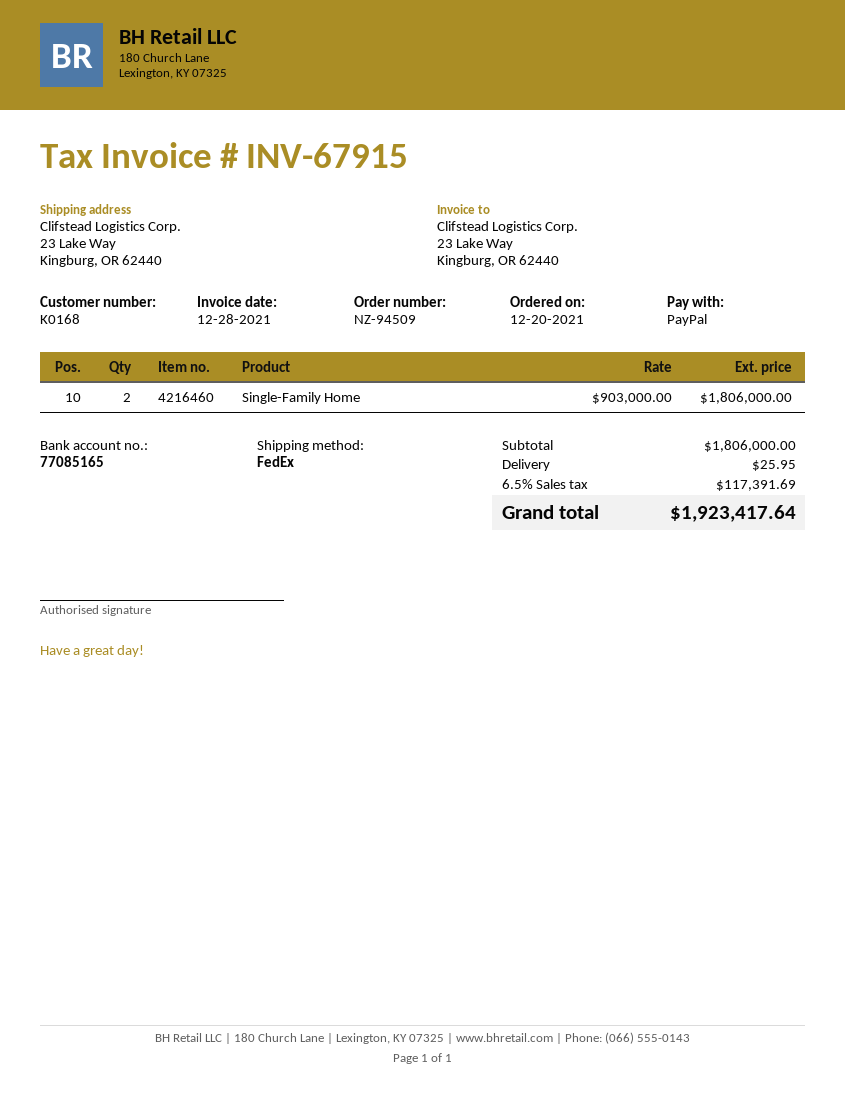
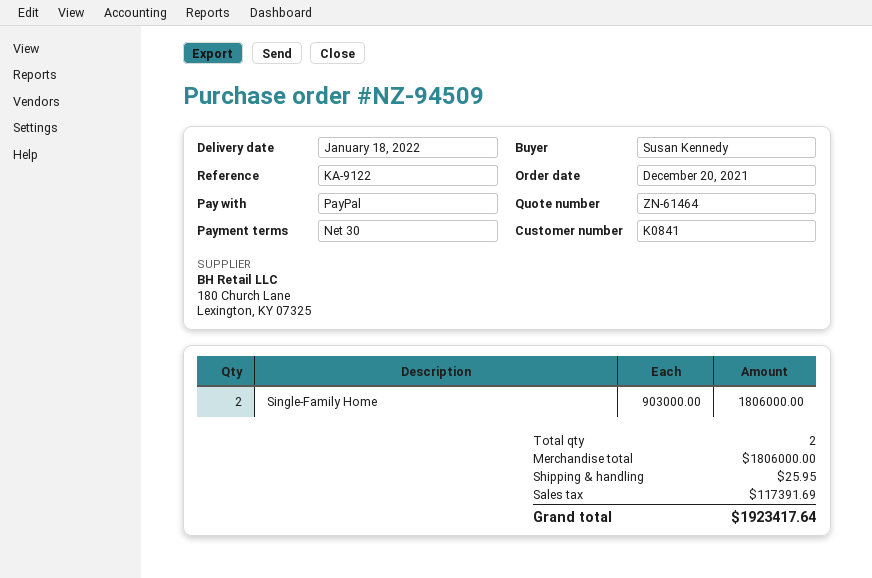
customer number: K0168 -> K0841

